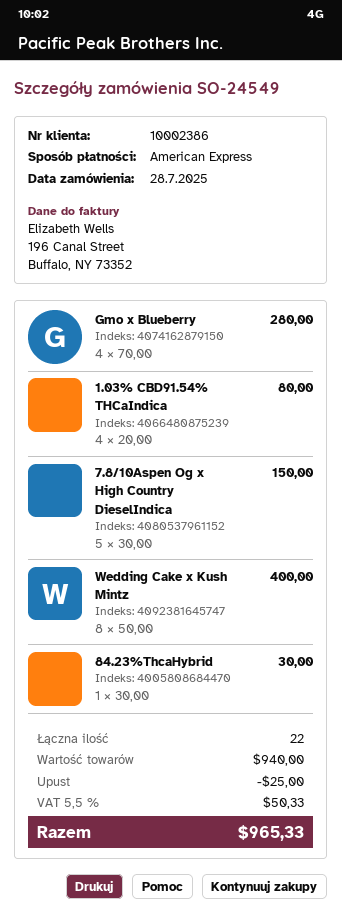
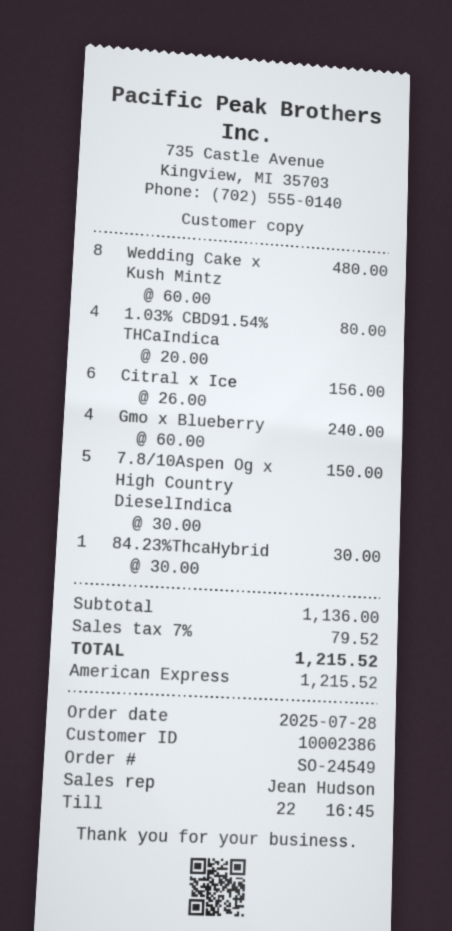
Gmo x Blueberry: 4 x 70.00 = 280.00 -> 4 x 60.00 = 240.00
Wedding Cake x Kush Mintz: 8 x 50.00 = 400.00 -> 8 x 60.00 = 480.00
Citral x Ice: none -> 6 x 26.00 = 156.00
subtotal: 940.00 -> 1136.00
discount: 25.00 -> none
tax: 5.5% = 50.33 -> 7% = 79.52
total: 965.33 -> 1215.52

